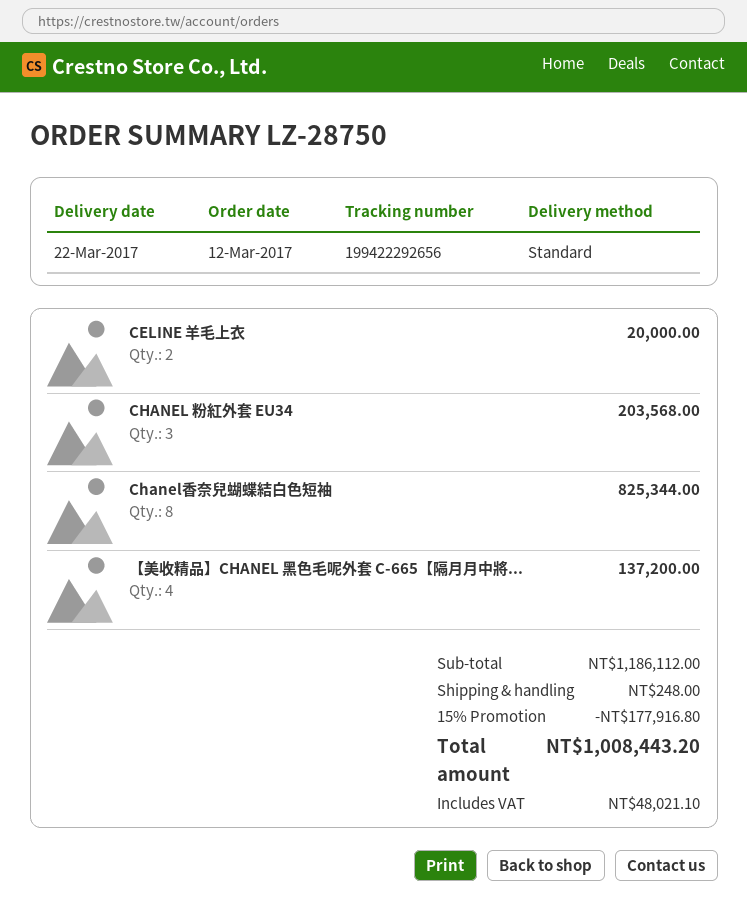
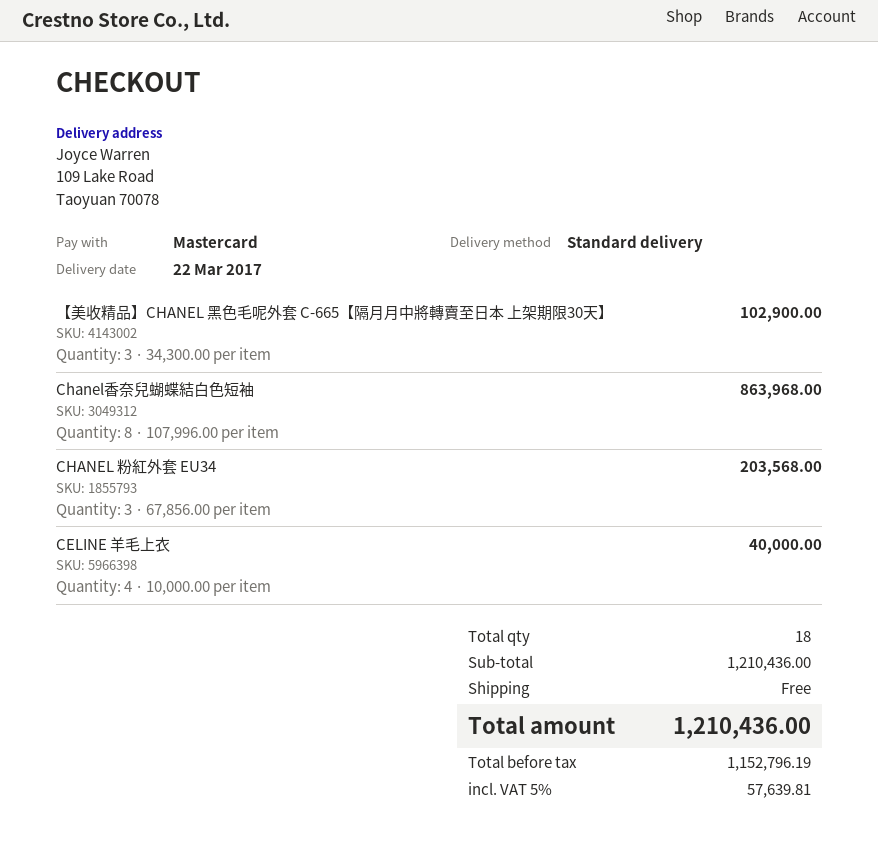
CELINE 羊毛上衣: 2 for 20000.00 -> 4 for 40000.00
Chanel香奈兒蝴蝶結白色短袖: 8 for 825344.00 -> 8 for 863968.00
【美收精品】CHANEL 黑色毛呢外套 C-665【隔月月中將...: 4 for 137200.00 -> 3 for 102900.00
subtotal: 1186112.00 -> 1210436.00
discount: 15% = 177916.80 -> none
shipping: 248.00 -> 0.00
tax: 48021.10 -> 57639.81
total: 1008443.20 -> 1210436.00

